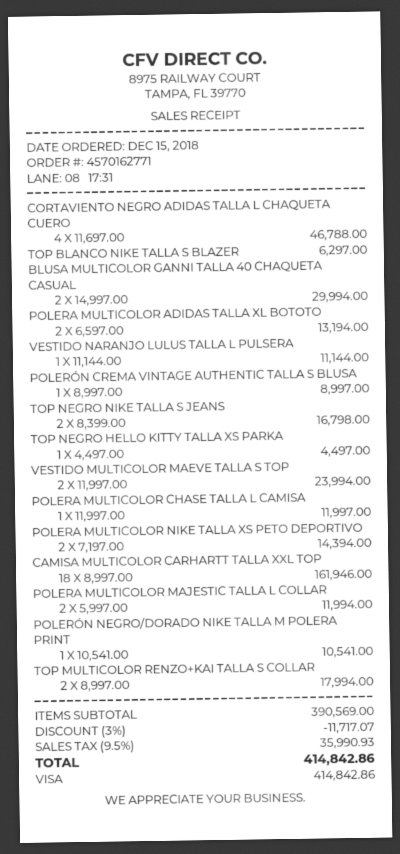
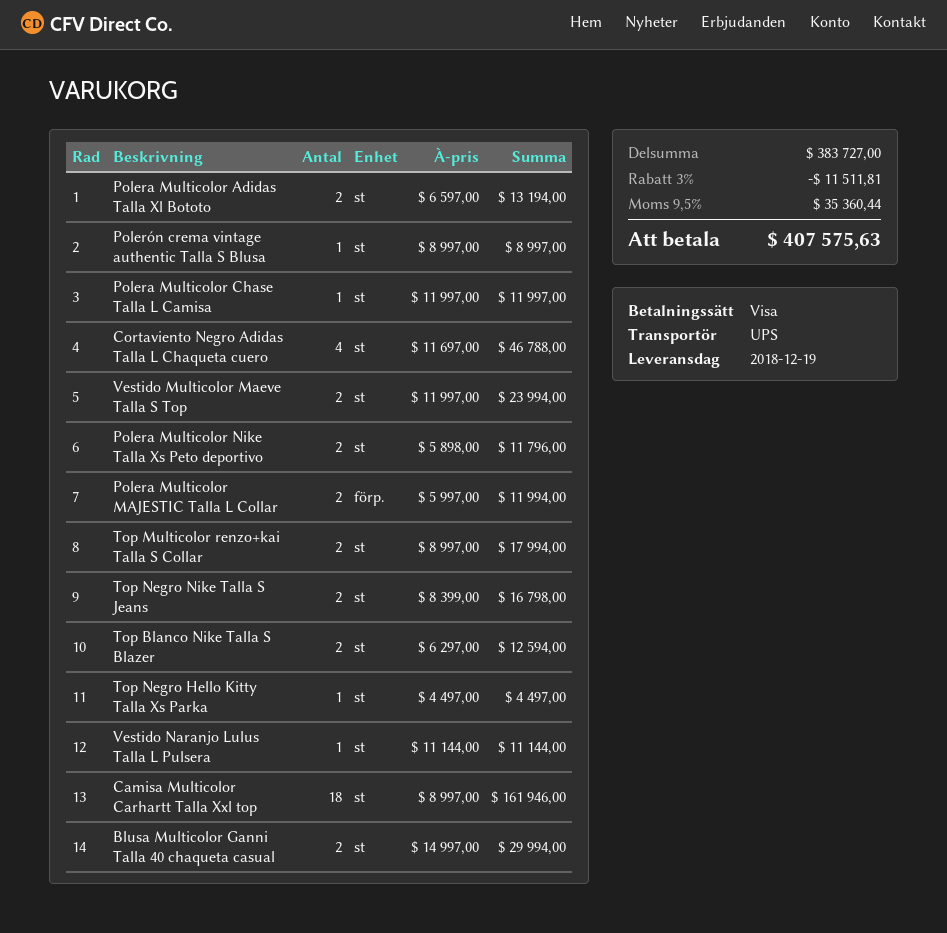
TOP BLANCO NIKE TALLA S BLAZER: 1 x 6297.00 = 6297.00 -> 2 x 6297.00 = 12594.00
POLERA MULTICOLOR NIKE TALLA XS PETO DEPORTIVO: 2 x 7197.00 = 14394.00 -> 2 x 5898.00 = 11796.00
POLERÓN NEGRO/DORADO NIKE TALLA M POLERA PRINT: 1 x 10541.00 = 10541.00 -> none
subtotal: 390569.00 -> 383727.00
discount: 3% = 11717.07 -> 3% = 11511.81
tax: 9.5% = 35990.93 -> 9.5% = 35360.44
total: 414842.86 -> 407575.63

